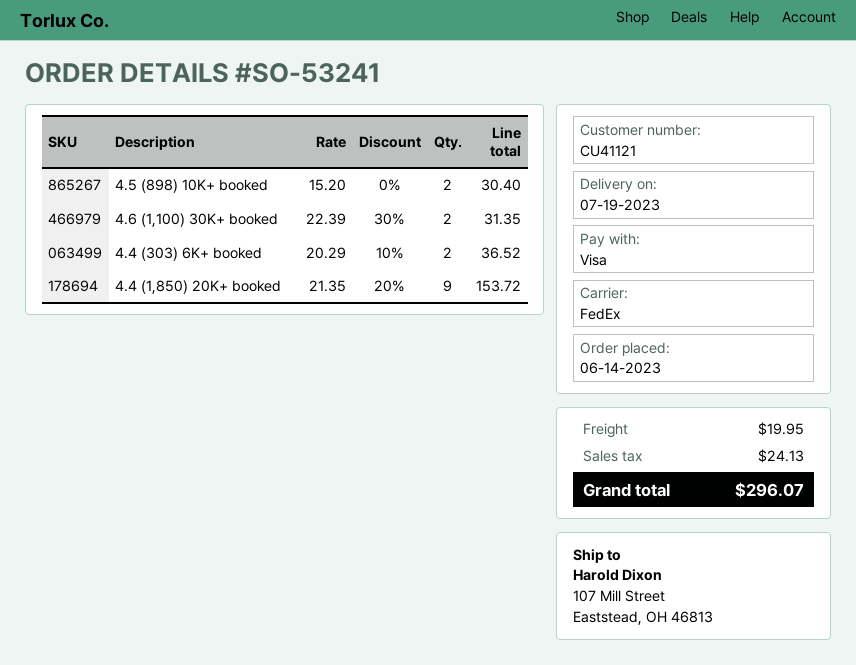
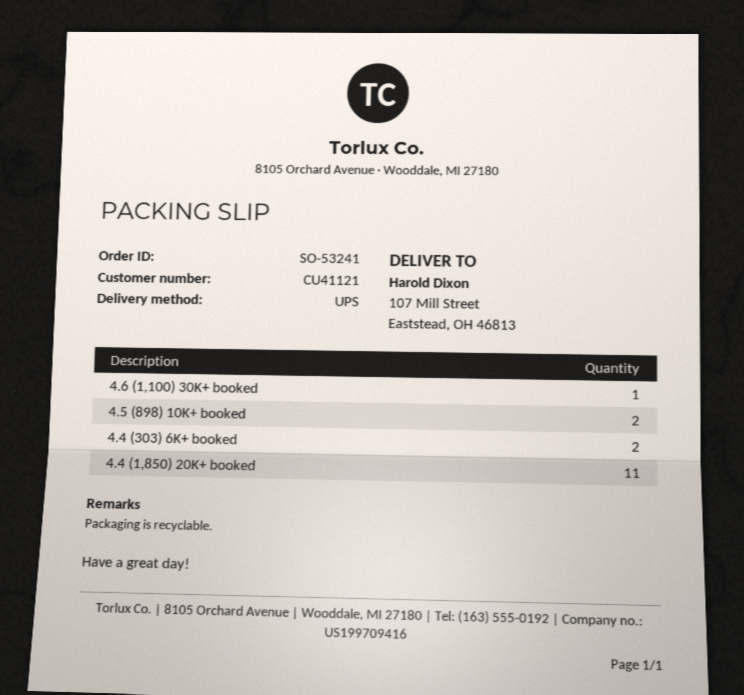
shipping method: FedEx -> UPS
4.6 (1,100) 30K+ booked: 2 -> 1
4.4 (1,850) 20K+ booked: 9 -> 11

